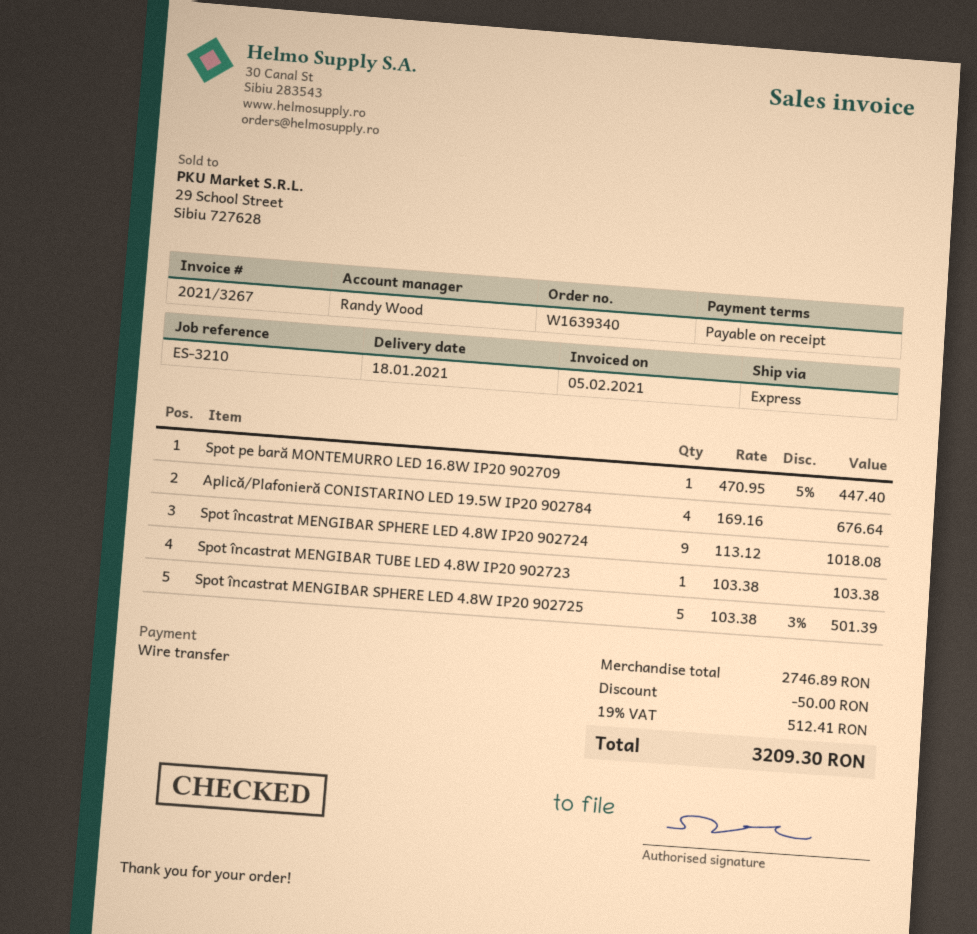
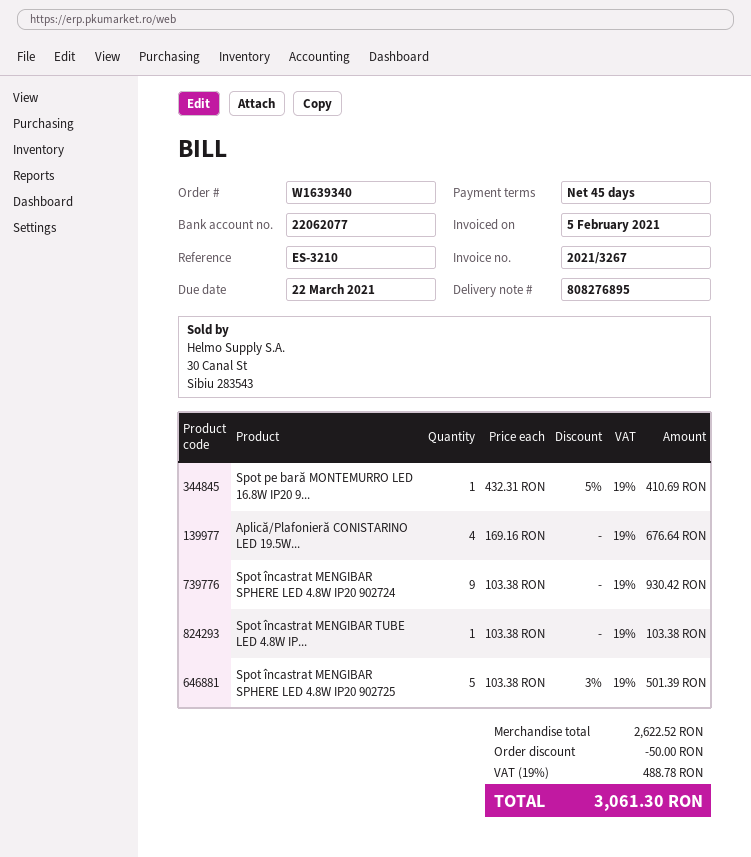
payment terms: on receipt -> 45 days
Spot pe bară MONTEMURRO LED 16.8W IP20 902709: 1 x 470.95 - 5% = 447.40 -> 1 x 432.31 - 5% = 410.69
Spot încastrat MENGIBAR SPHERE LED 4.8W IP20 902724: 9 x 113.12 = 1018.08 -> 9 x 103.38 = 930.42
subtotal: 2746.89 -> 2622.52
tax: 19% = 512.41 -> 19% = 488.78
total: 3209.30 -> 3061.30

